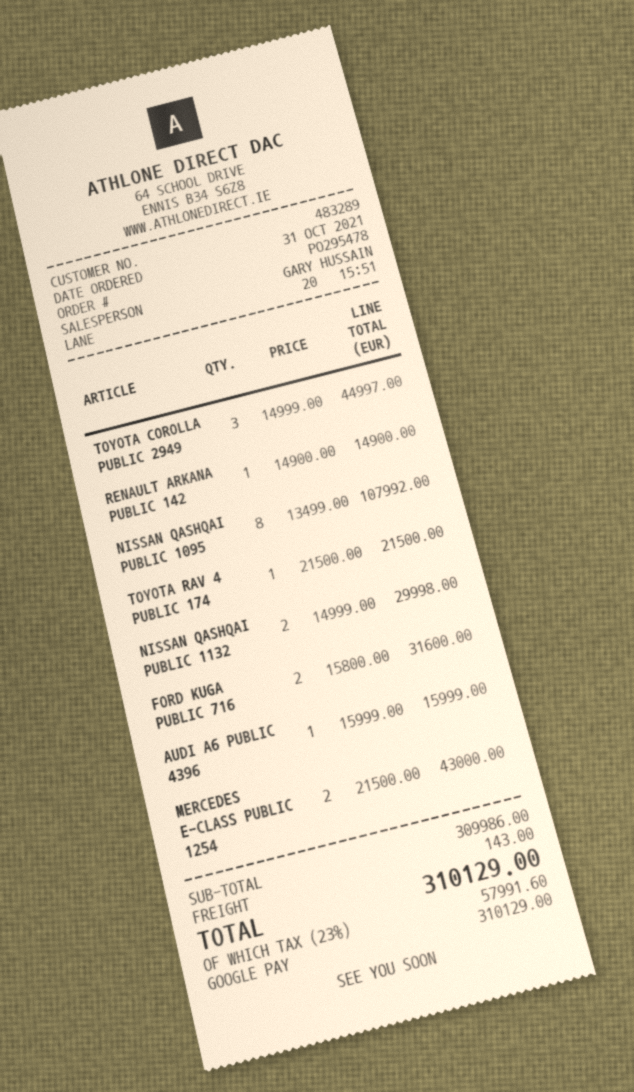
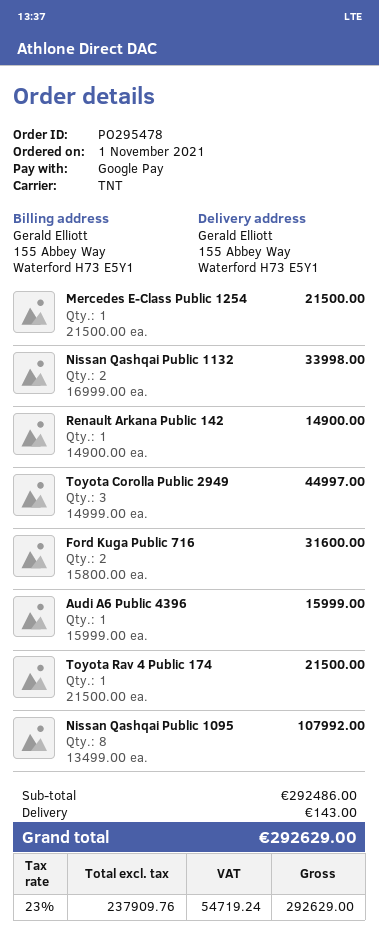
order date: 2021-10-31 -> 2021-11-01
NISSAN QASHQAI PUBLIC 1132: 2 x 14999.00 = 29998.00 -> 2 x 16999.00 = 33998.00
MERCEDES E-CLASS PUBLIC 1254: 2 x 21500.00 = 43000.00 -> 1 x 21500.00 = 21500.00
subtotal: 309986.00 -> 292486.00
tax: 23% = 57991.60 -> 23% = 54719.24
total: 310129.00 -> 292629.00

